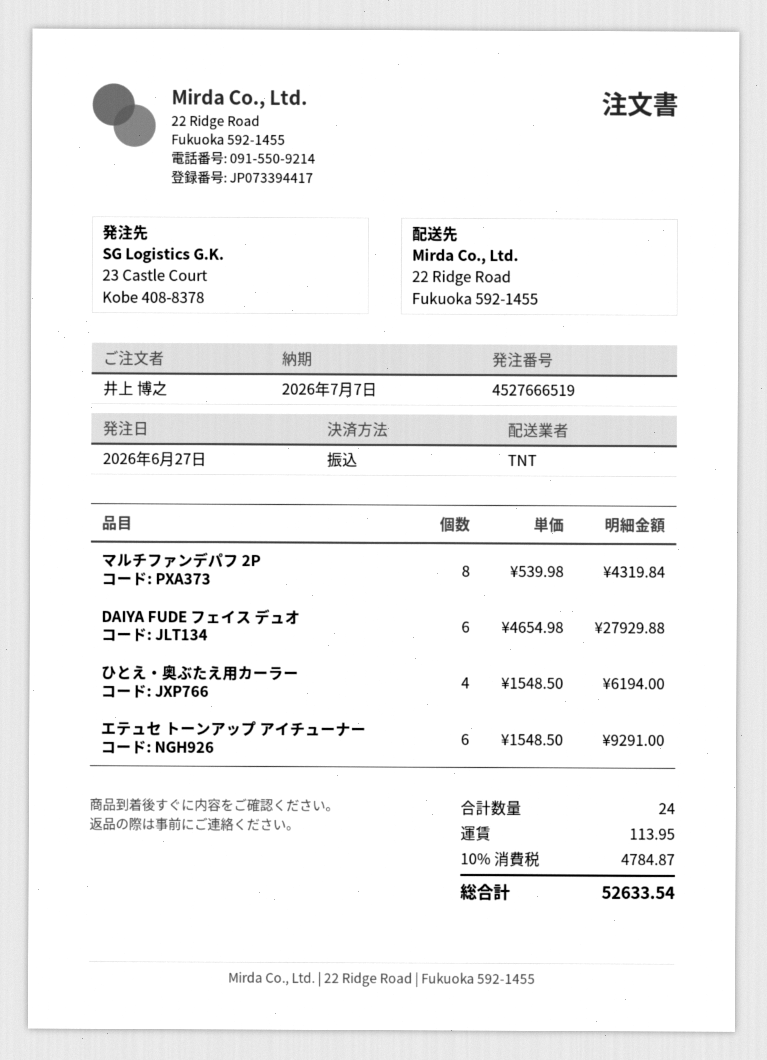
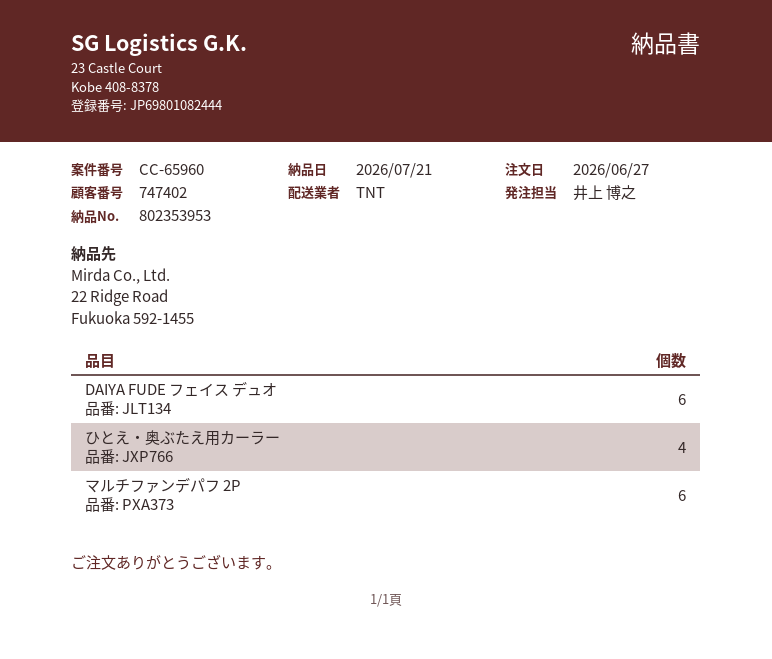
delivery date: 2026-07-07 -> 2026-07-21
マルチファンデパフ 2P: 8 -> 6
エテュセ トーンアップ アイチューナー: 6 -> none

